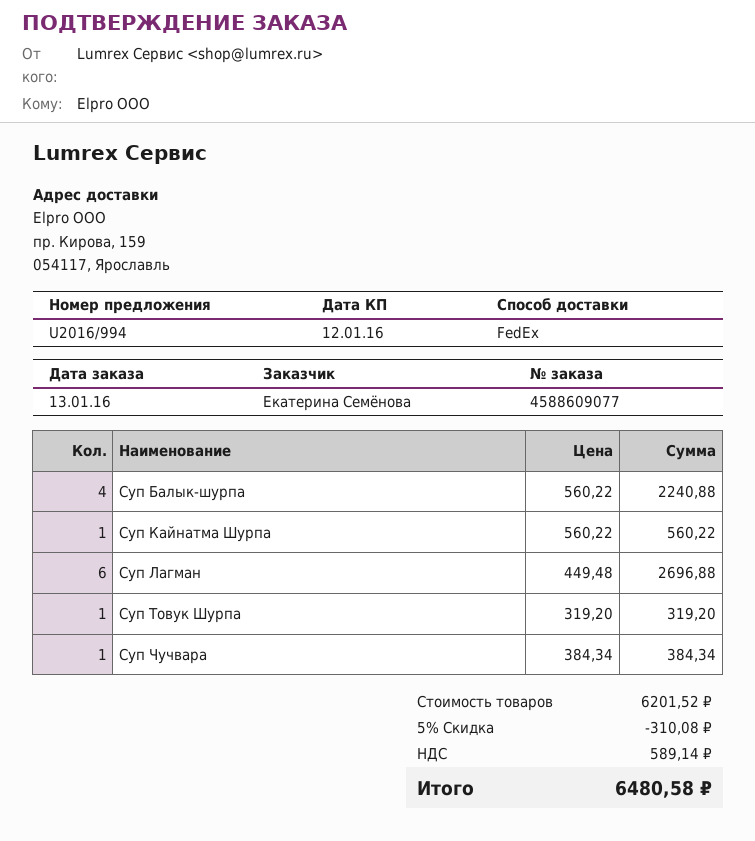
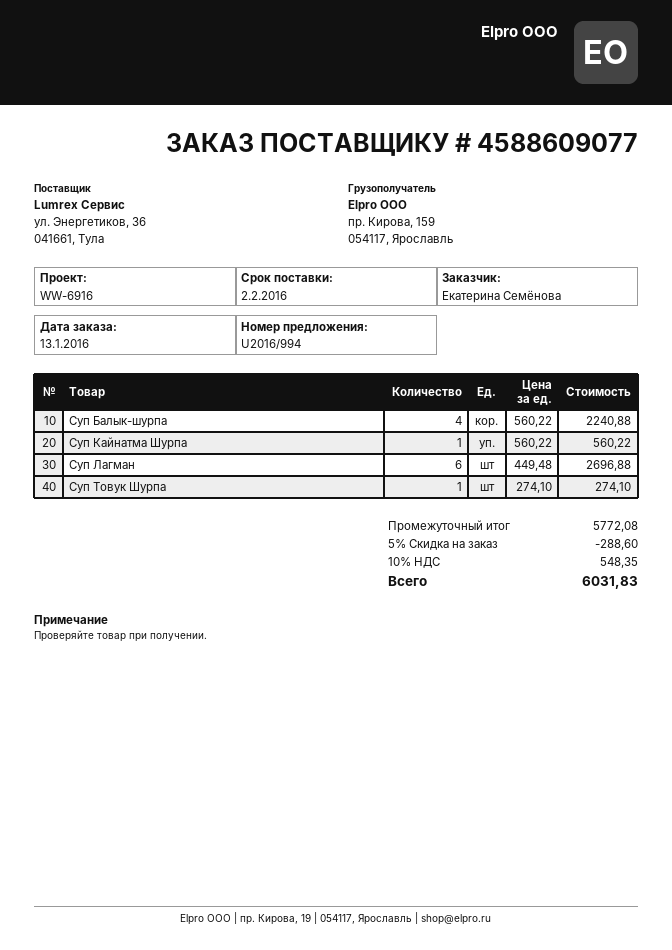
Суп Товук Шурпа: 1 x 319.20 = 319.20 -> 1 x 274.10 = 274.10
Суп Чучвара: 1 x 384.34 = 384.34 -> none
subtotal: 6201.52 -> 5772.08
discount: 5% = 310.08 -> 5% = 288.60
tax: 589.14 -> 548.35
total: 6480.58 -> 6031.83

